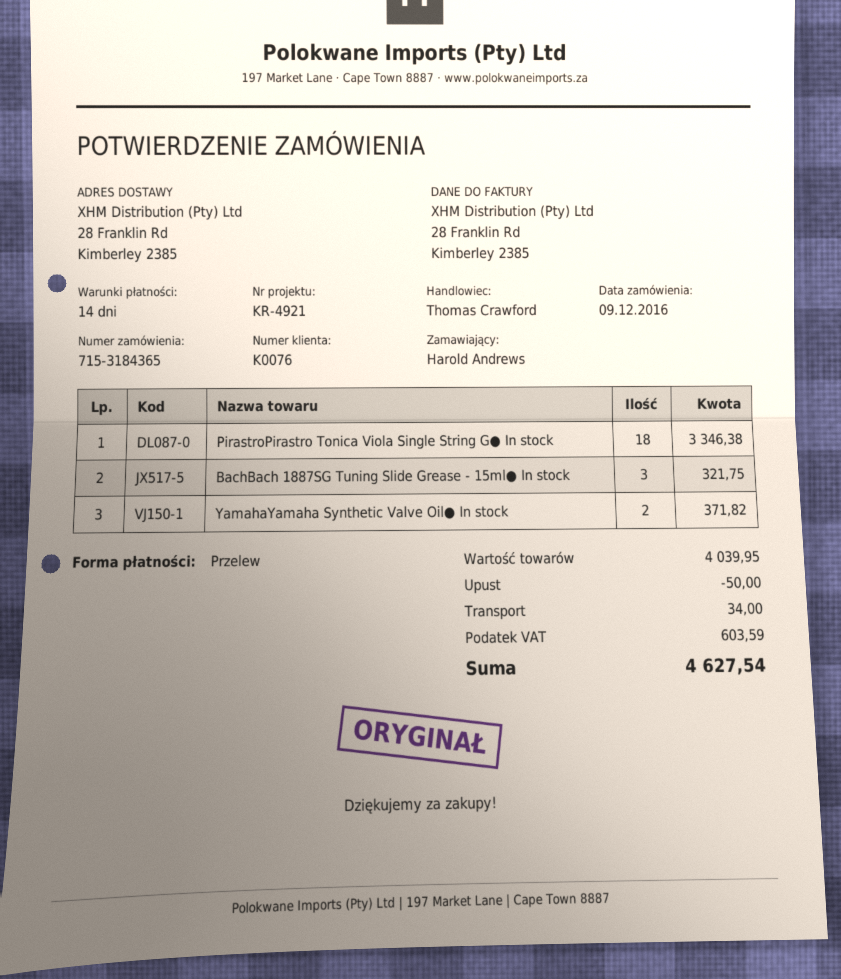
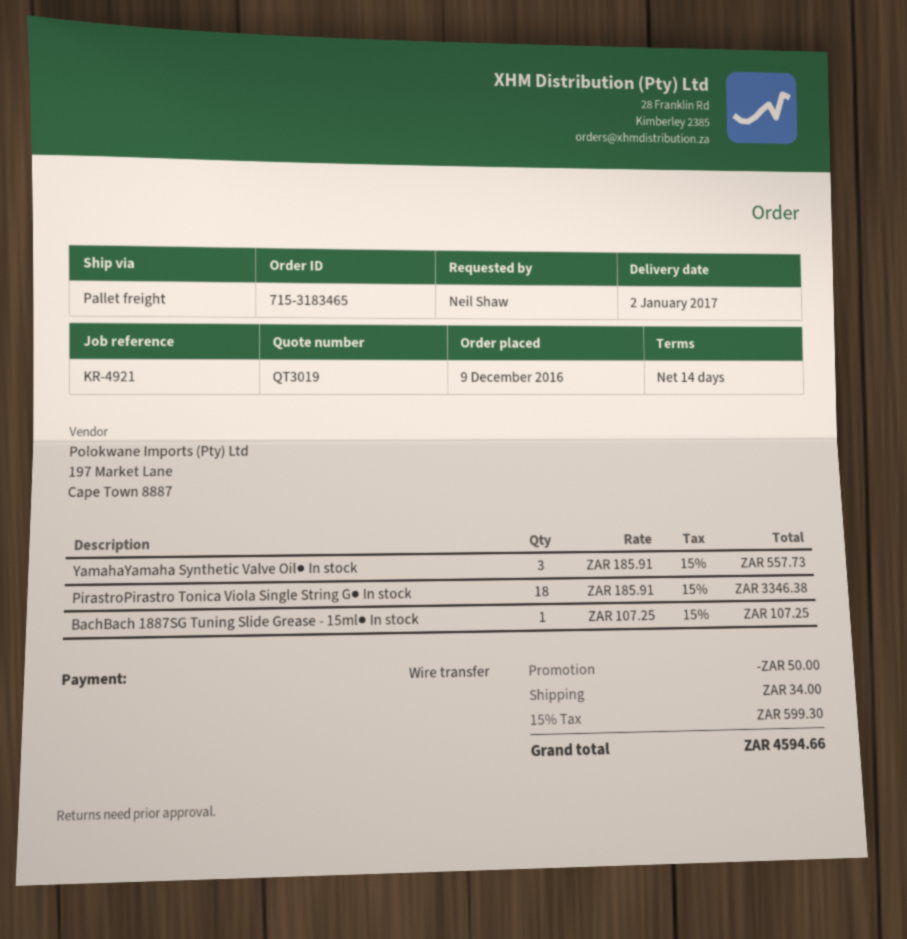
order number: 715-3184365 -> 715-3183465
ordered by: Harold Andrews -> Neil Shaw
BachBach 1887SG Tuning Slide Grease - 15ml● In stock: 3 for 321.75 -> 1 for 107.25
YamahaYamaha Synthetic Valve Oil● In stock: 2 for 371.82 -> 3 for 557.73
tax: 603.59 -> 599.30
total: 4627.54 -> 4594.66

